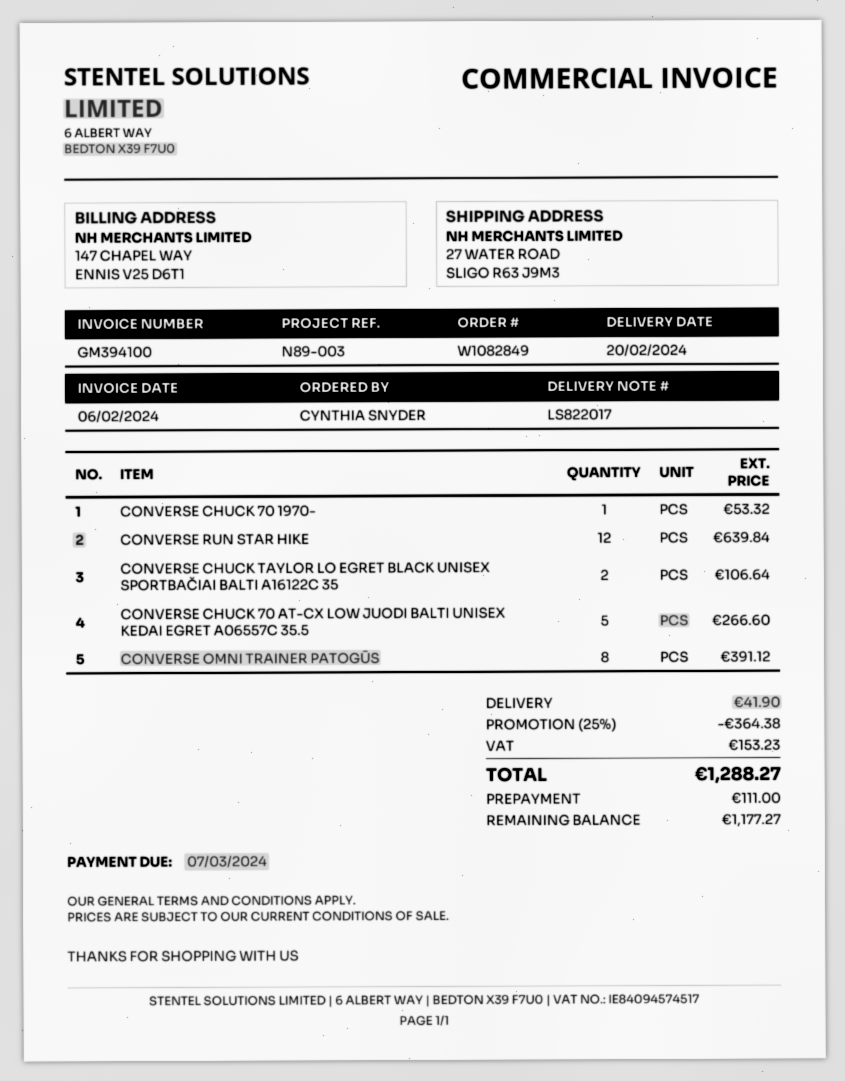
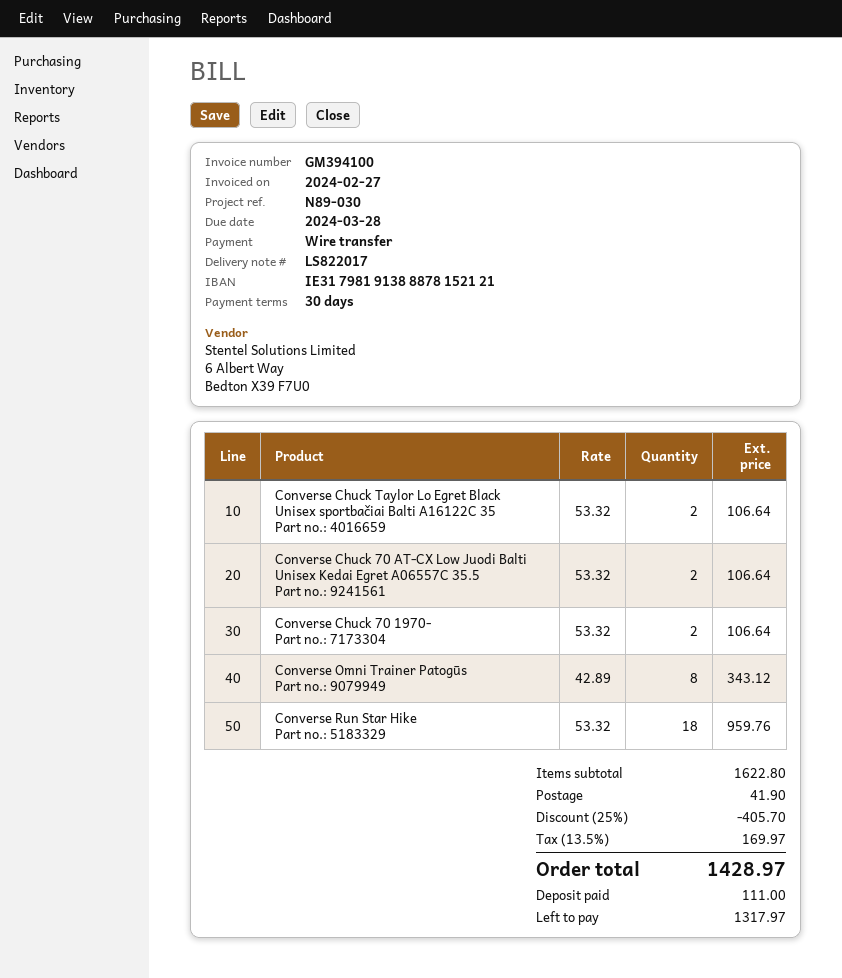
invoice date: 2024-02-06 -> 2024-02-27
due date: 2024-03-07 -> 2024-03-28
reference: N89-003 -> N89-030
CONVERSE CHUCK 70 1970-: 1 for 53.32 -> 2 for 106.64
CONVERSE RUN STAR HIKE: 12 for 639.84 -> 18 for 959.76
CONVERSE CHUCK 70 AT-CX LOW JUODI BALTI UNISEX KEDAI EGRET A06557C 35.5: 5 for 266.60 -> 2 for 106.64
CONVERSE OMNI TRAINER PATOGŪS: 8 for 391.12 -> 8 for 343.12
discount: 25% = 364.38 -> 25% = 405.70
tax: 153.23 -> 169.97
total: 1288.27 -> 1428.97
balance: 1177.27 -> 1317.97

